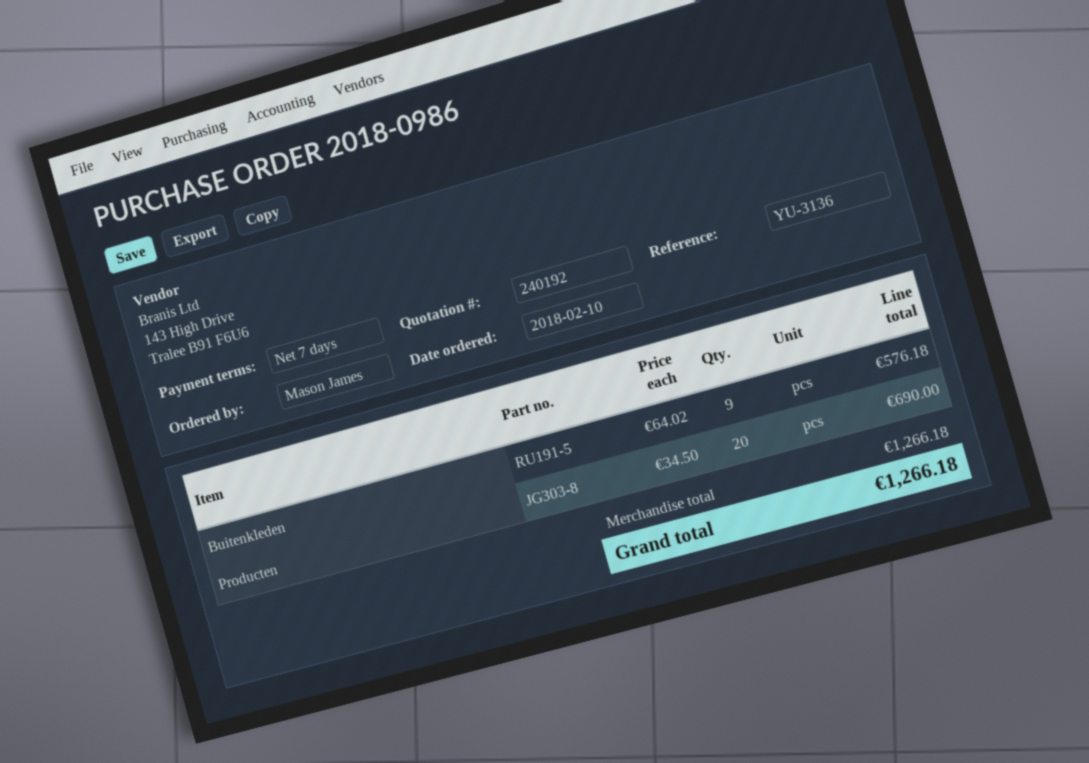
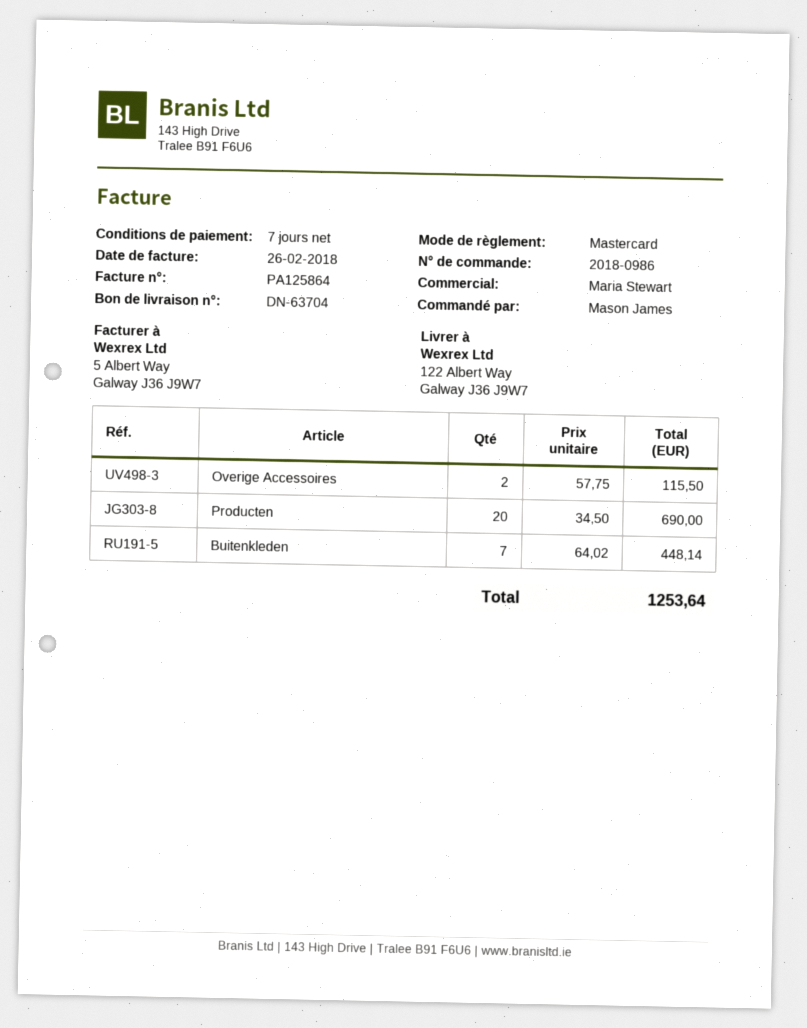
Buitenkleden: 9 x 64.02 = 576.18 -> 7 x 64.02 = 448.14
Overige Accessoires: none -> 2 x 57.75 = 115.50
total: 1266.18 -> 1253.64

